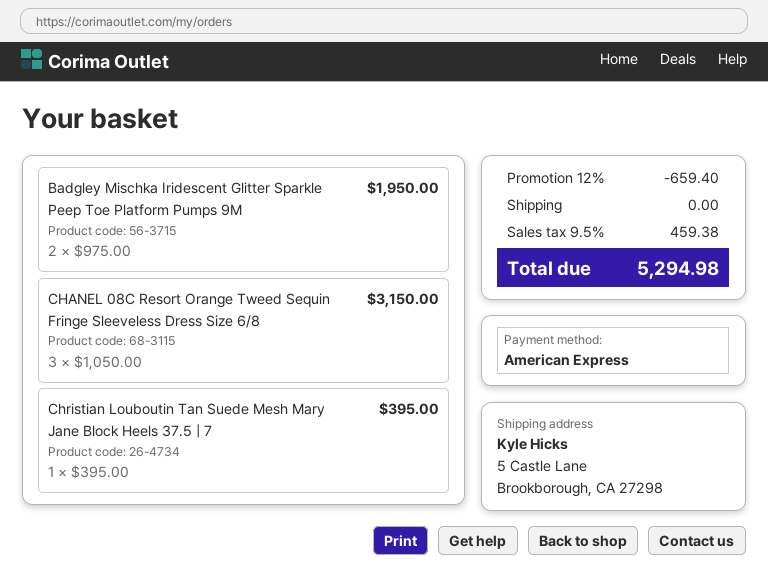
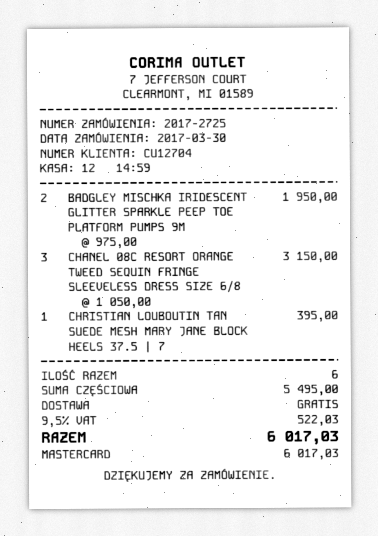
payment method: American Express -> Mastercard
discount: 12% = 659.40 -> none
tax: 9.5% = 459.38 -> 9.5% = 522.03
total: 5294.98 -> 6017.03

